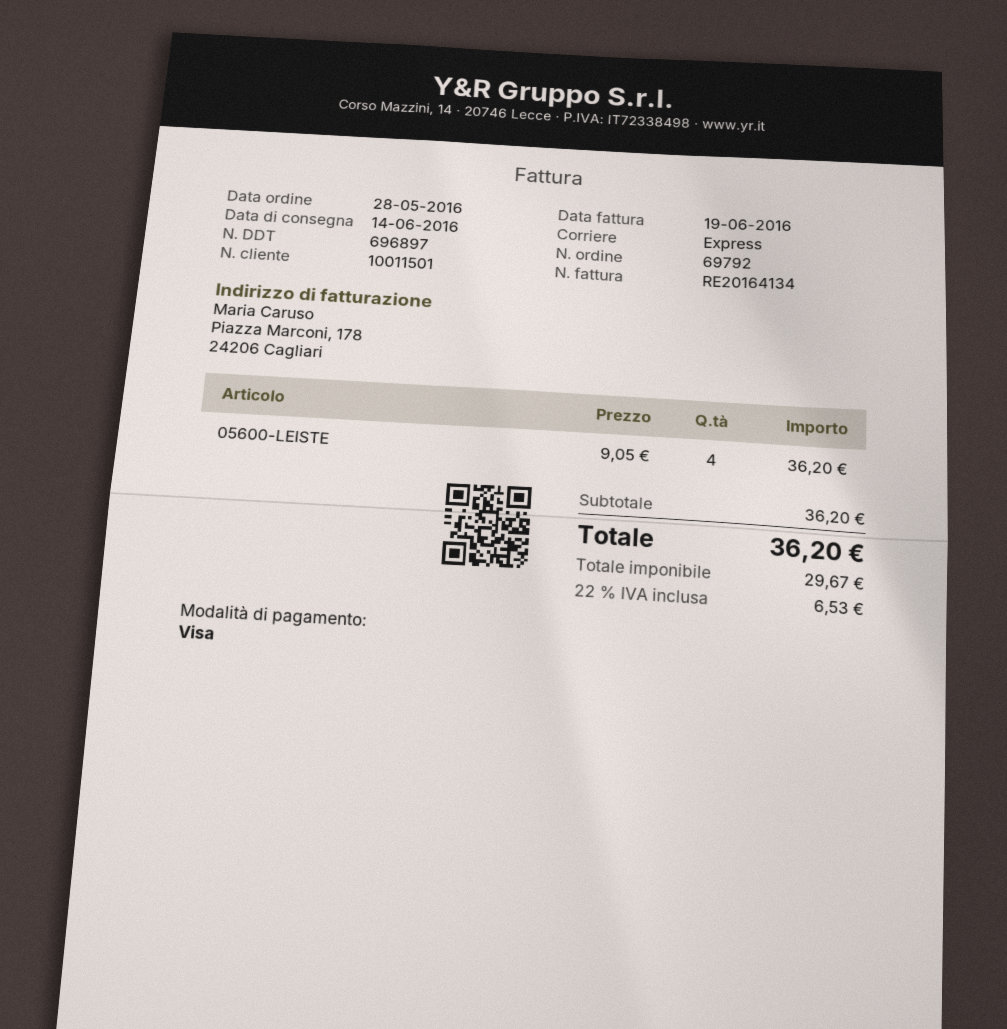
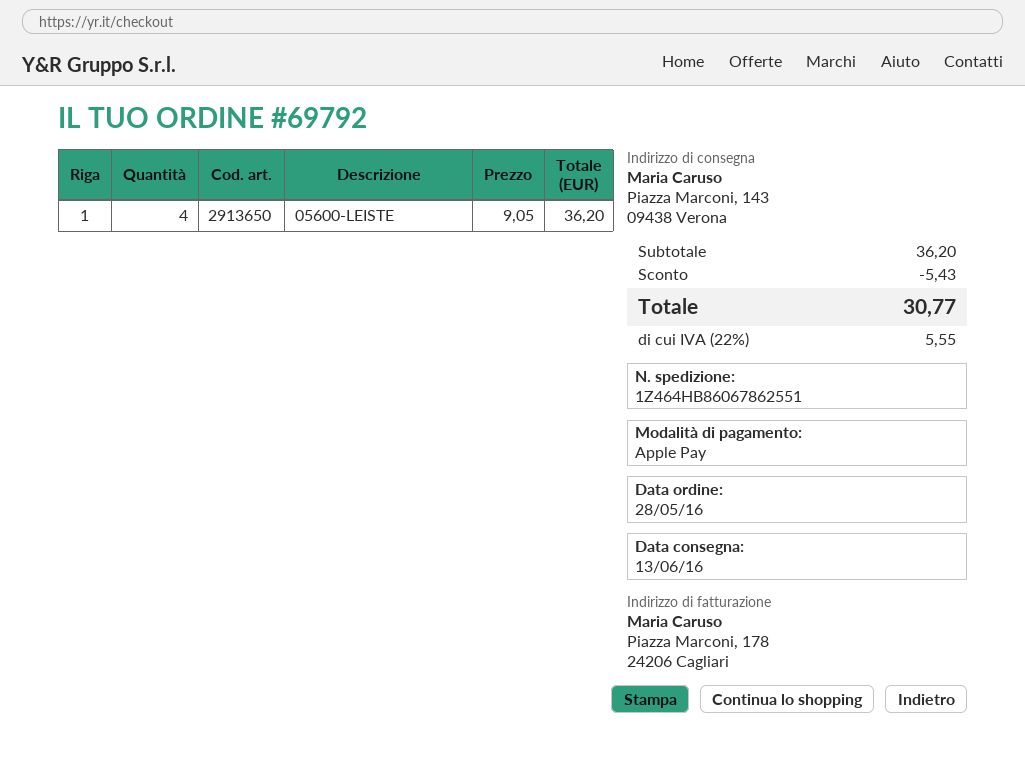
delivery date: 2016-06-14 -> 2016-06-13
payment method: Visa -> Apple Pay
discount: none -> 5.43
tax: 22% = 6.53 -> 22% = 5.55
total: 36.20 -> 30.77

